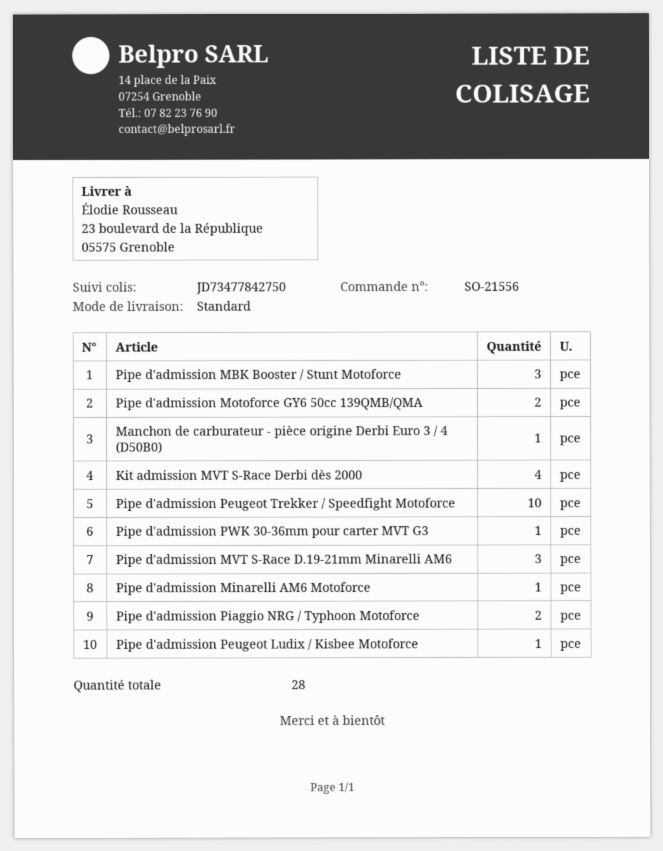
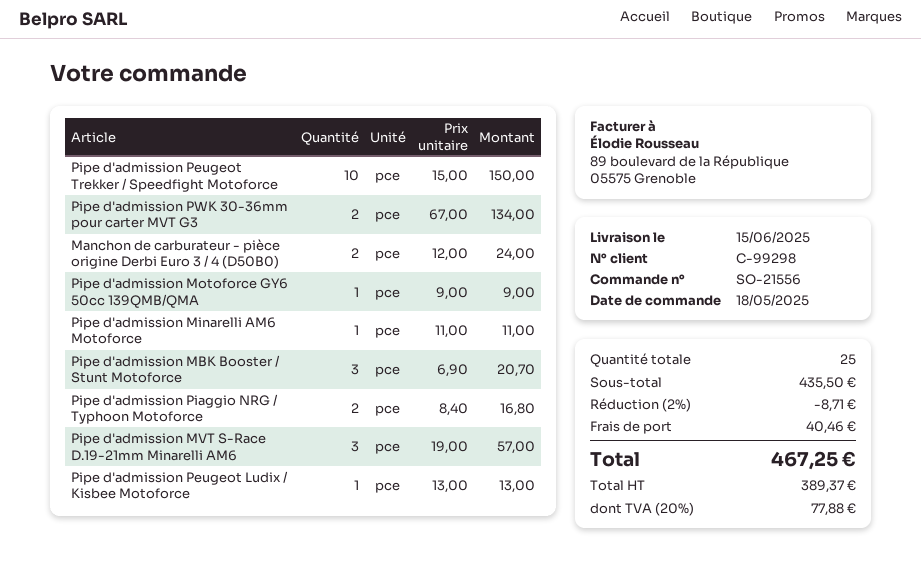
Pipe d'admission Motoforce GY6 50cc 139QMB/QMA: 2 -> 1
Manchon de carburateur - pièce origine Derbi Euro 3 / 4 (D50B0): 1 -> 2
Kit admission MVT S-Race Derbi dès 2000: 4 -> none
Pipe d'admission PWK 30-36mm pour carter MVT G3: 1 -> 2
total quantity: 28 -> 25

